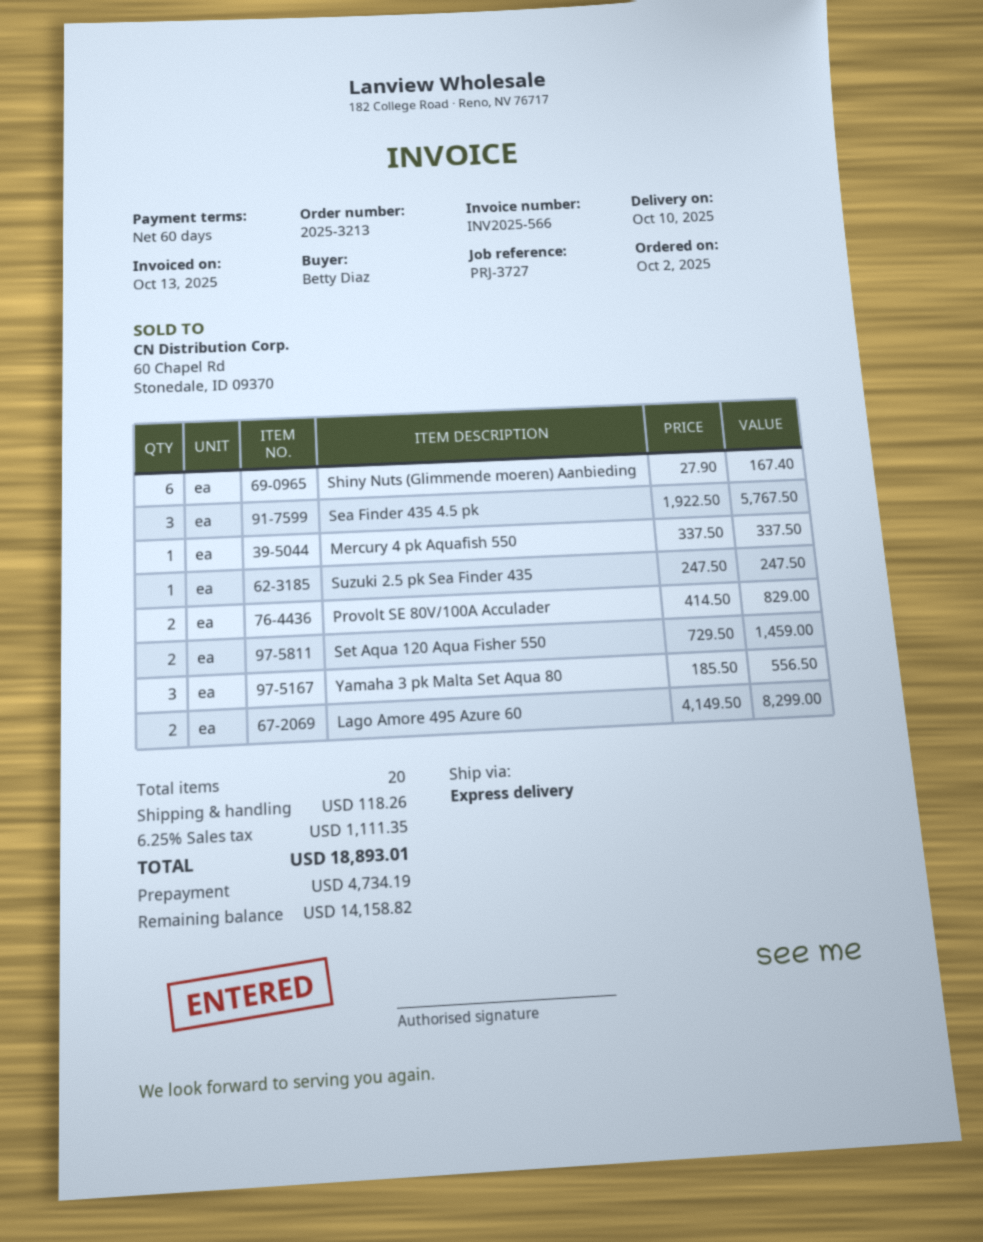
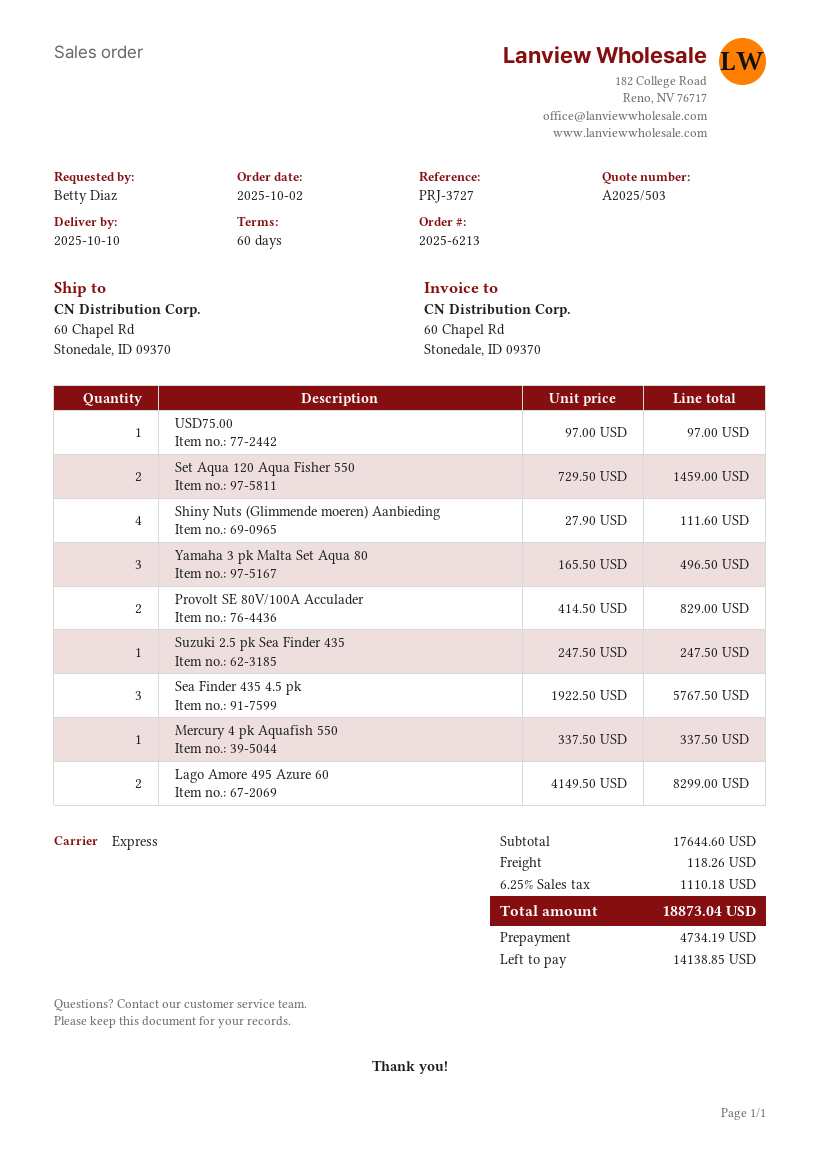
order number: 2025-3213 -> 2025-6213
Shiny Nuts (Glimmende moeren) Aanbieding: 6 x 27.90 = 167.40 -> 4 x 27.90 = 111.60
Yamaha 3 pk Malta Set Aqua 80: 3 x 185.50 = 556.50 -> 3 x 165.50 = 496.50
USD75.00: none -> 1 x 97.00 = 97.00
tax: 6.25% = 1111.35 -> 6.25% = 1110.18
total: 18893.01 -> 18873.04
balance: 14158.82 -> 14138.85

